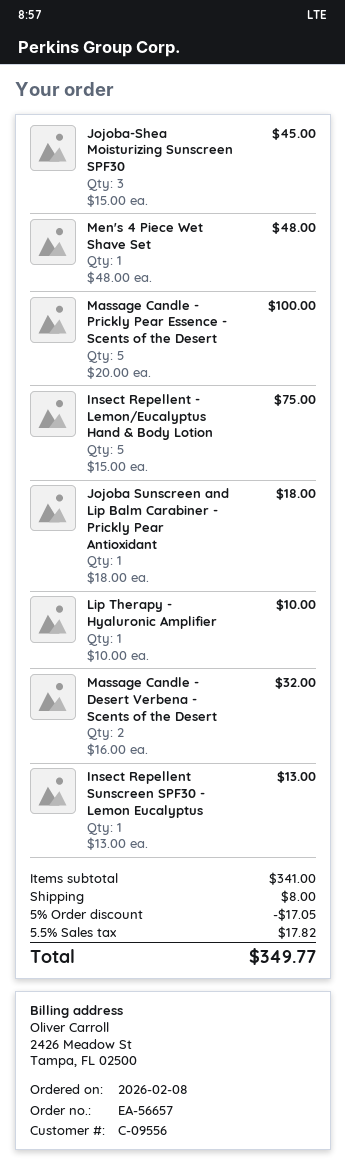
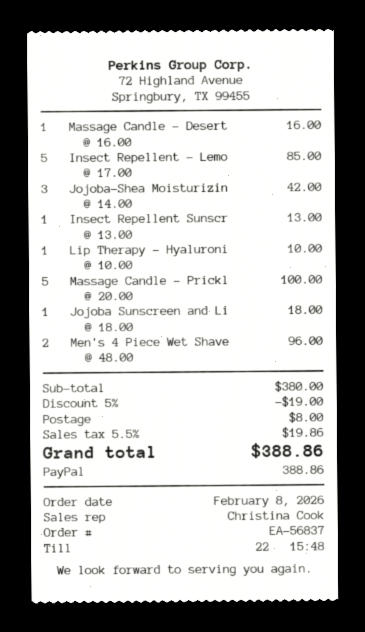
order number: EA-56657 -> EA-56837
Jojoba-Shea Moisturizing Sunscreen SPF30: 3 x 15.00 = 45.00 -> 3 x 14.00 = 42.00
Men's 4 Piece Wet Shave Set: 1 x 48.00 = 48.00 -> 2 x 48.00 = 96.00
Insect Repellent - Lemon/Eucalyptus Hand & Body Lotion: 5 x 15.00 = 75.00 -> 5 x 17.00 = 85.00
Massage Candle - Desert Verbena - Scents of the Desert: 2 x 16.00 = 32.00 -> 1 x 16.00 = 16.00
subtotal: 341.00 -> 380.00
discount: 5% = 17.05 -> 5% = 19.00
tax: 5.5% = 17.82 -> 5.5% = 19.86
total: 349.77 -> 388.86

